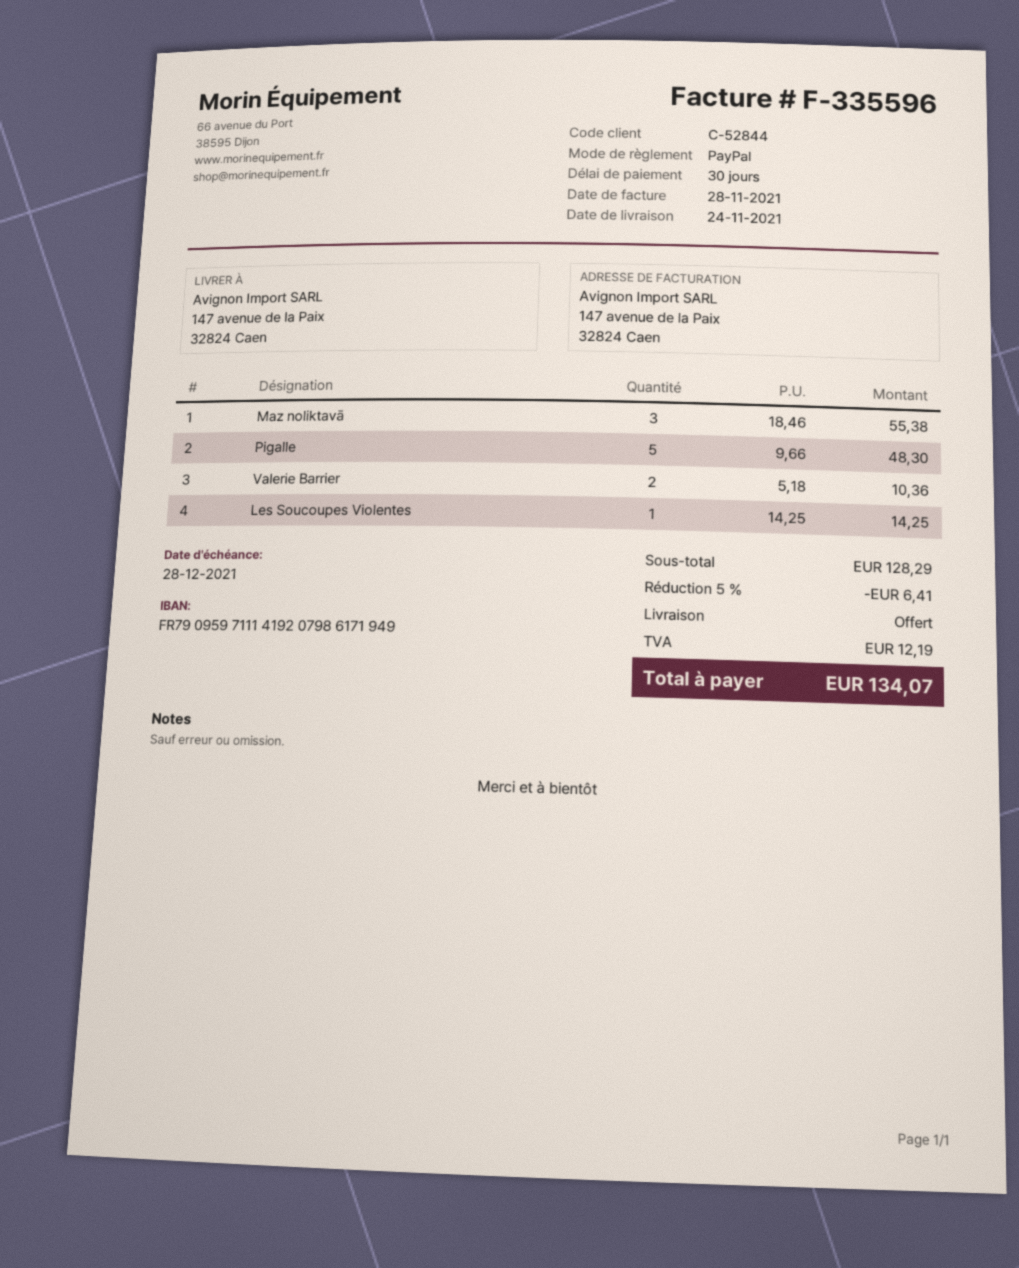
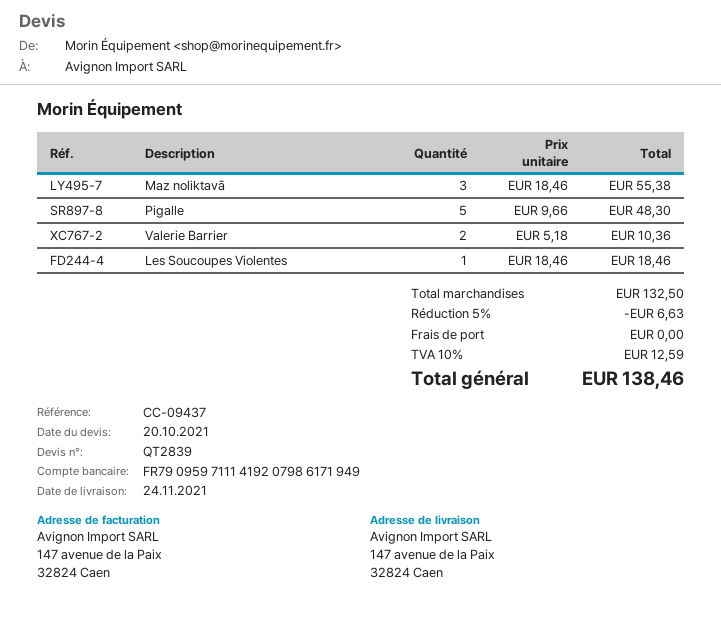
Les Soucoupes Violentes: 1 x 14.25 = 14.25 -> 1 x 18.46 = 18.46
subtotal: 128.29 -> 132.50
discount: 5% = 6.41 -> 5% = 6.63
tax: 12.19 -> 12.59
total: 134.07 -> 138.46

